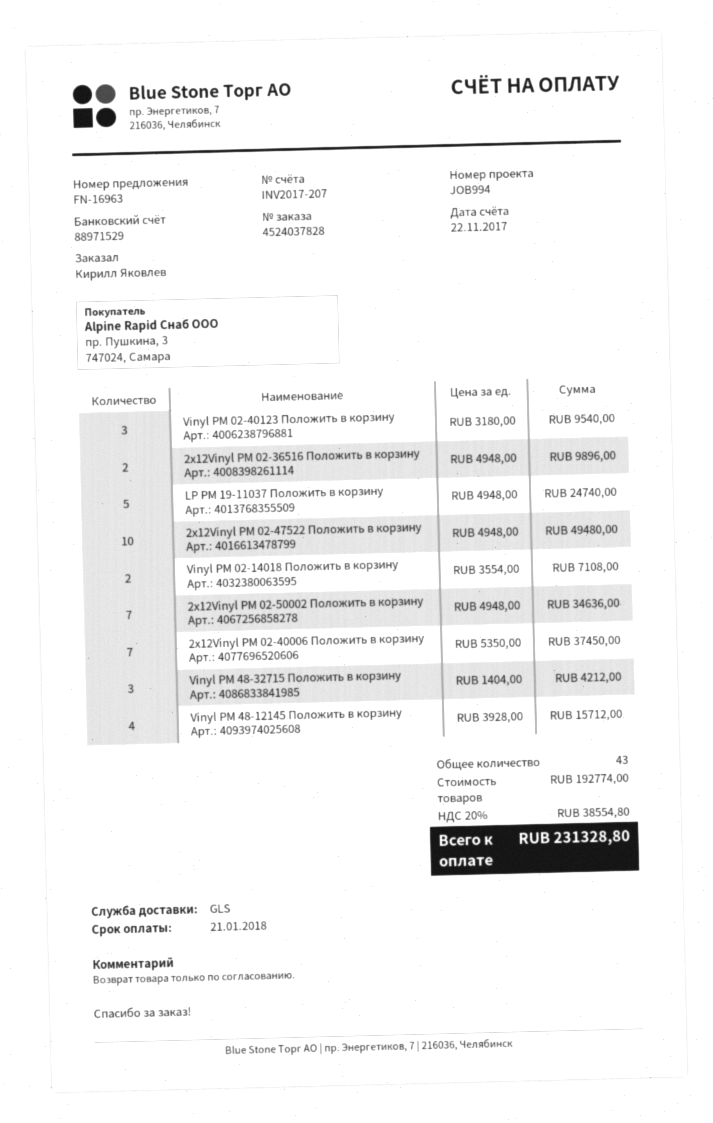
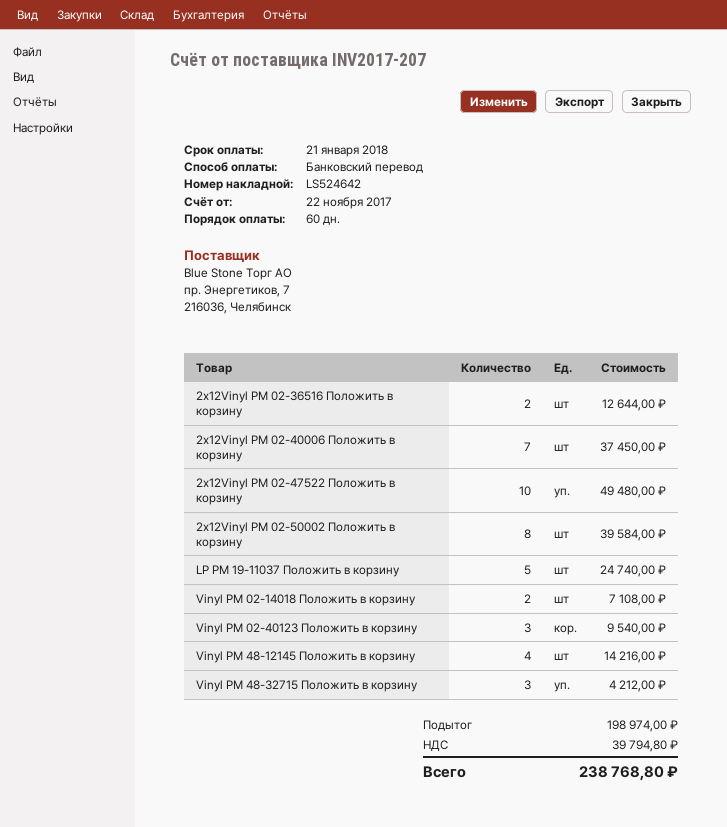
2x12Vinyl PM 02-36516 Положить в корзину: 2 for 9896.00 -> 2 for 12644.00
2x12Vinyl PM 02-50002 Положить в корзину: 7 for 34636.00 -> 8 for 39584.00
Vinyl PM 48-12145 Положить в корзину: 4 for 15712.00 -> 4 for 14216.00
subtotal: 192774.00 -> 198974.00
tax: 38554.80 -> 39794.80
total: 231328.80 -> 238768.80

